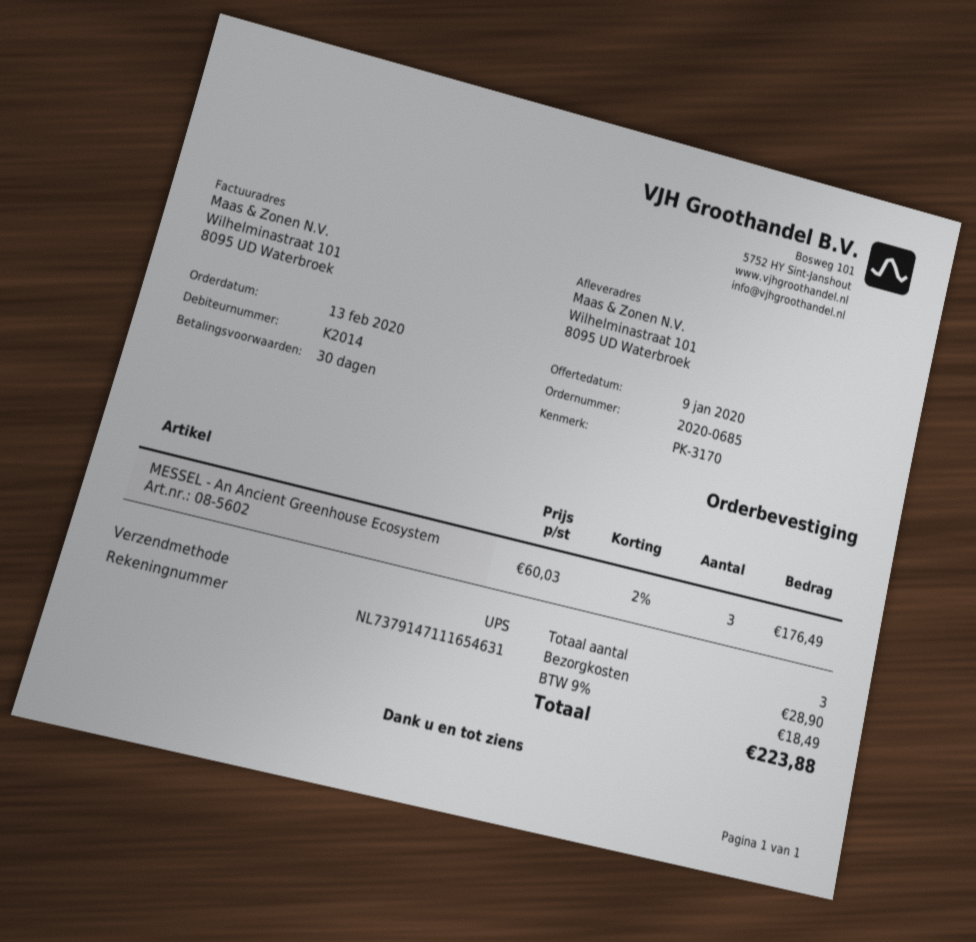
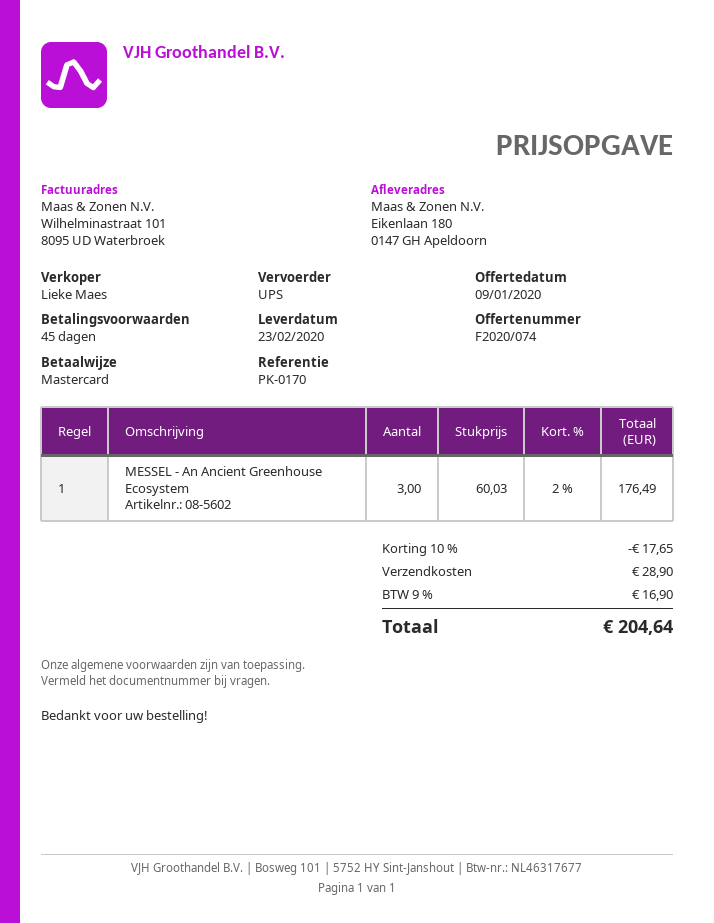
payment terms: 30 days -> 45 days
reference: PK-3170 -> PK-0170
ship to: Wilhelminastraat 101, 8095 UD Waterbroek -> Eikenlaan 180, 0147 GH Apeldoorn
discount: none -> 10% = 17.65
tax: 9% = 18.49 -> 9% = 16.90
total: 223.88 -> 204.64

